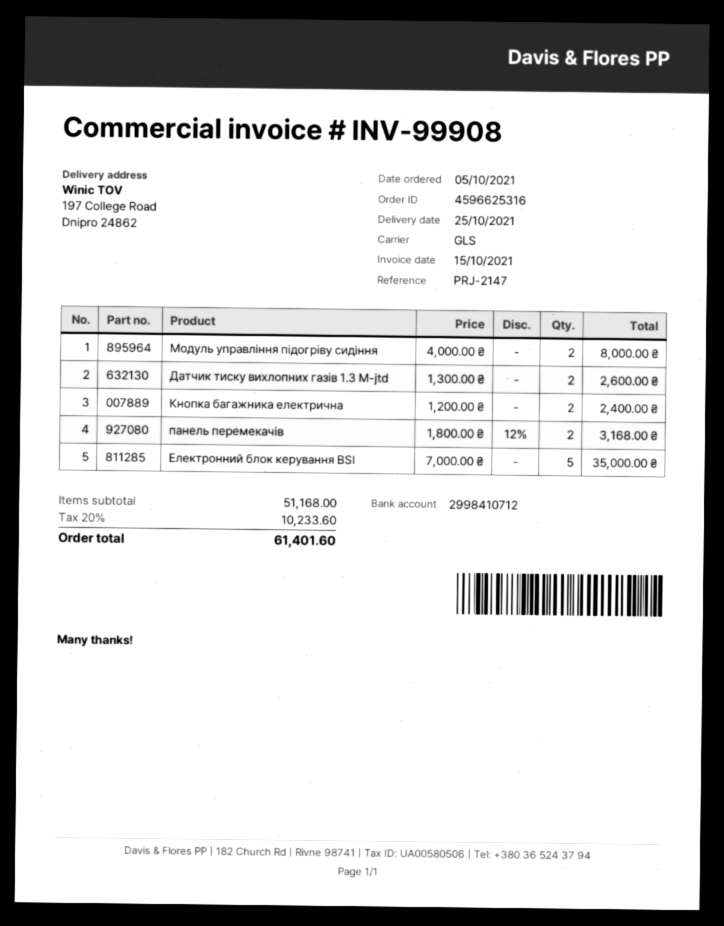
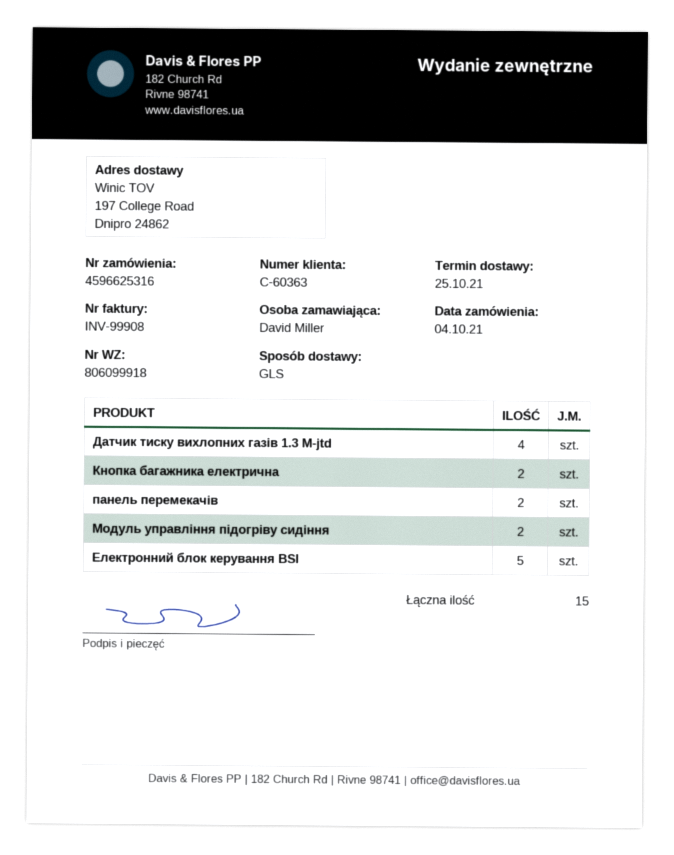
order date: 2021-10-05 -> 2021-10-04
Датчик тиску вихлопних газів 1.3 M-jtd: 2 -> 4

